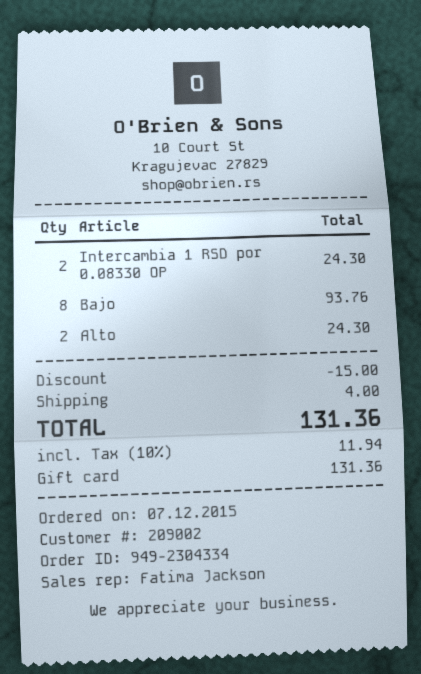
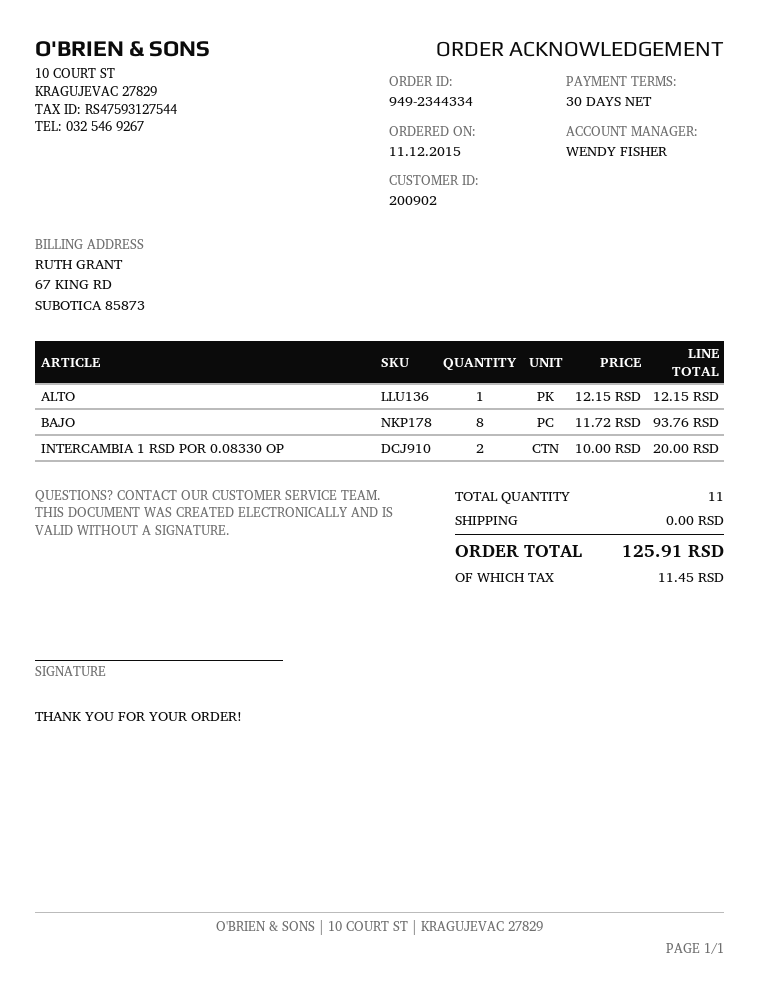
order number: 949-2304334 -> 949-2344334
order date: 2015-12-07 -> 2015-12-11
customer number: 209002 -> 200902
sales rep: Fatima Jackson -> WENDY FISHER
Intercambia 1 RSD por 0.08330 OP: 2 for 24.30 -> 2 for 20.00
Alto: 2 for 24.30 -> 1 for 12.15
discount: 15.00 -> none
shipping: 4.00 -> 0.00
tax: 11.94 -> 11.45
total: 131.36 -> 125.91

